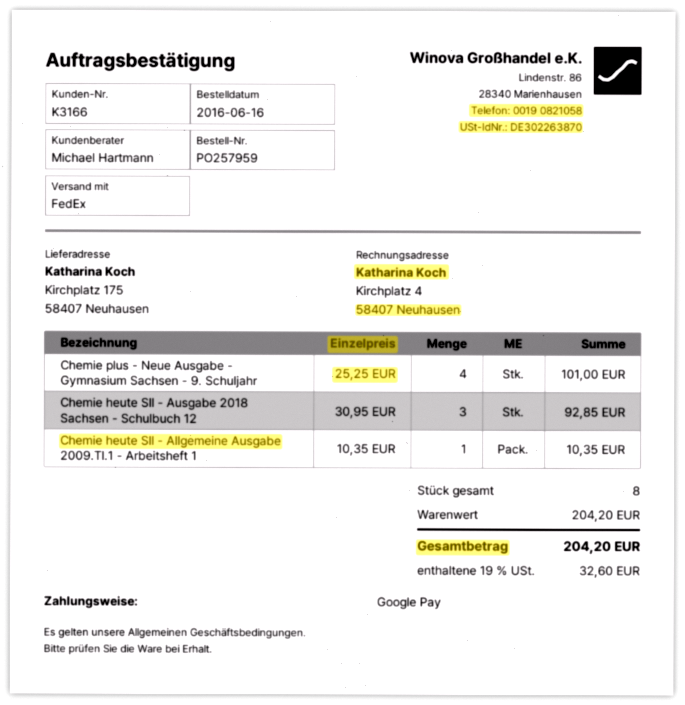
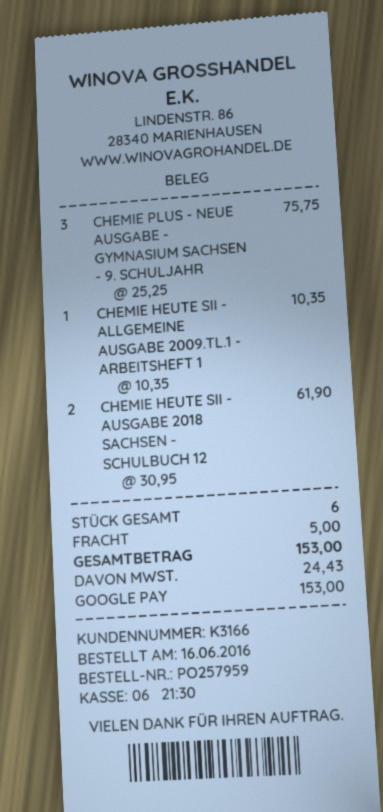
Chemie plus - Neue Ausgabe - Gymnasium Sachsen - 9. Schuljahr: 4 x 25.25 = 101.00 -> 3 x 25.25 = 75.75
Chemie heute SII - Ausgabe 2018 Sachsen - Schulbuch 12: 3 x 30.95 = 92.85 -> 2 x 30.95 = 61.90
total quantity: 8 -> 6
shipping: none -> 5.00
tax: 32.60 -> 24.43
total: 204.20 -> 153.00

